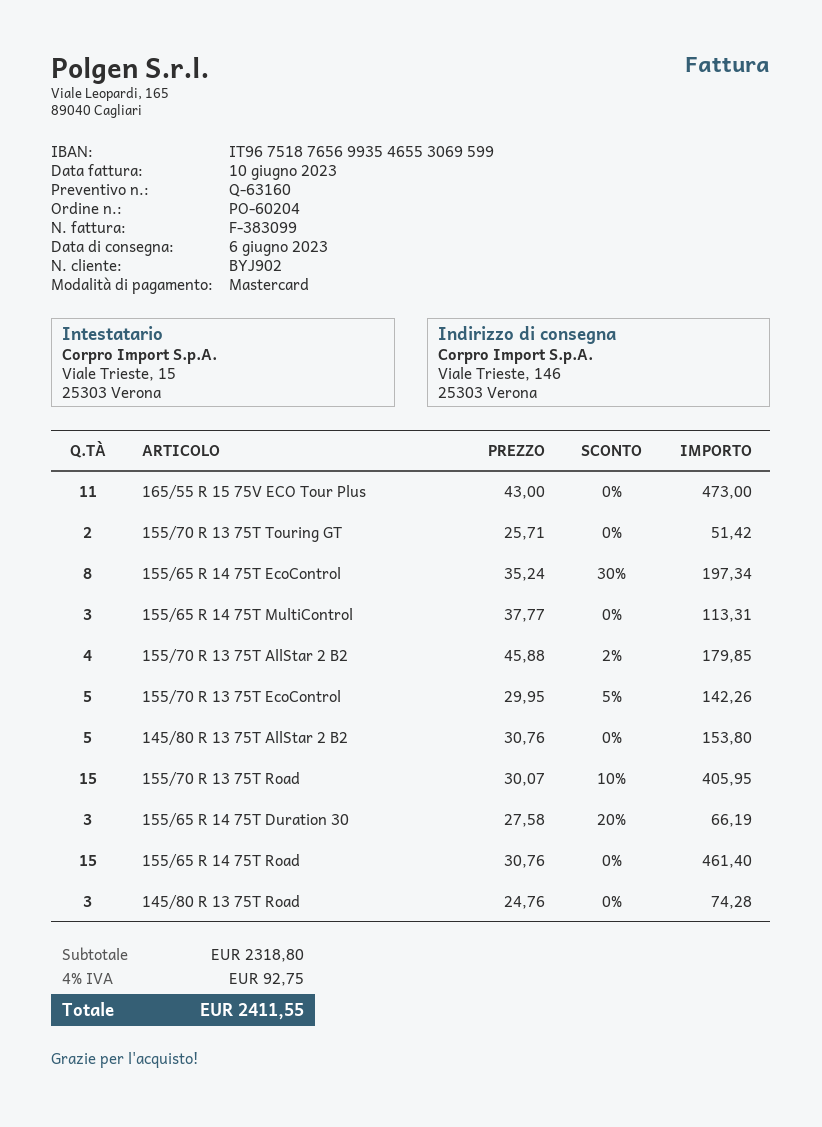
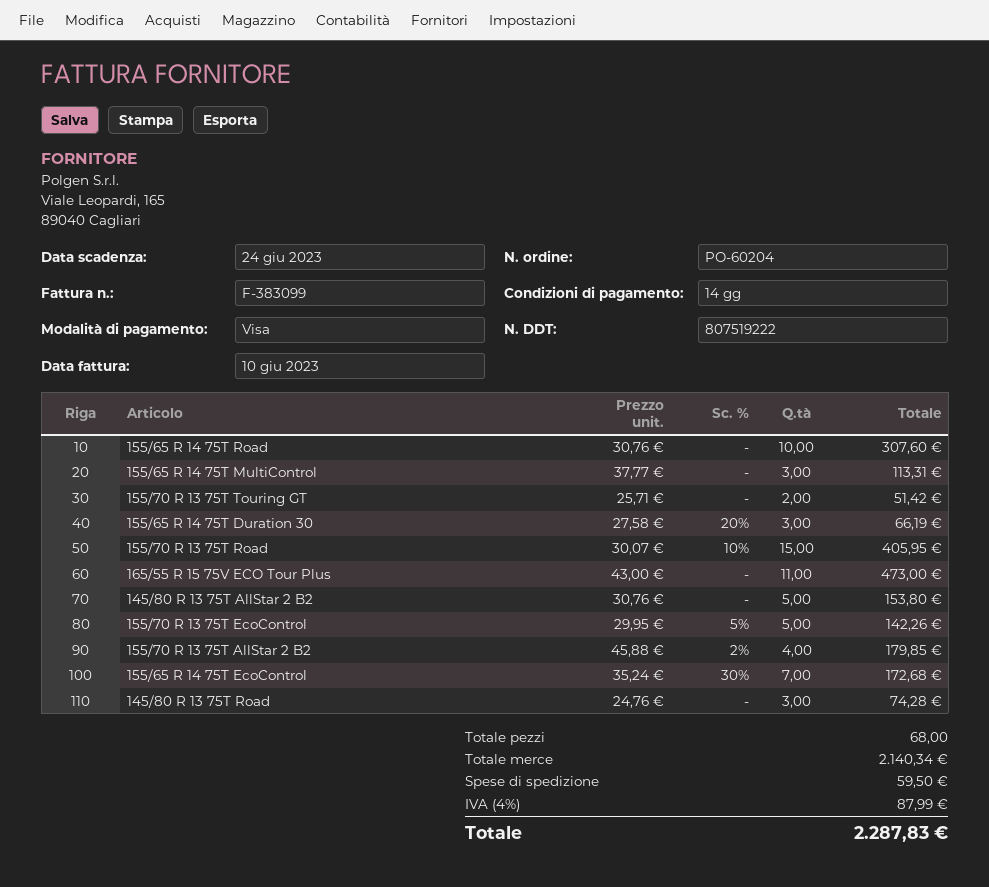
payment method: Mastercard -> Visa
155/65 R 14 75T EcoControl: 8 x 35.24 - 30% = 197.34 -> 7 x 35.24 - 30% = 172.68
155/65 R 14 75T Road: 15 x 30.76 = 461.40 -> 10 x 30.76 = 307.60
subtotal: 2318.80 -> 2140.34
shipping: none -> 59.50
tax: 4% = 92.75 -> 4% = 87.99
total: 2411.55 -> 2287.83

